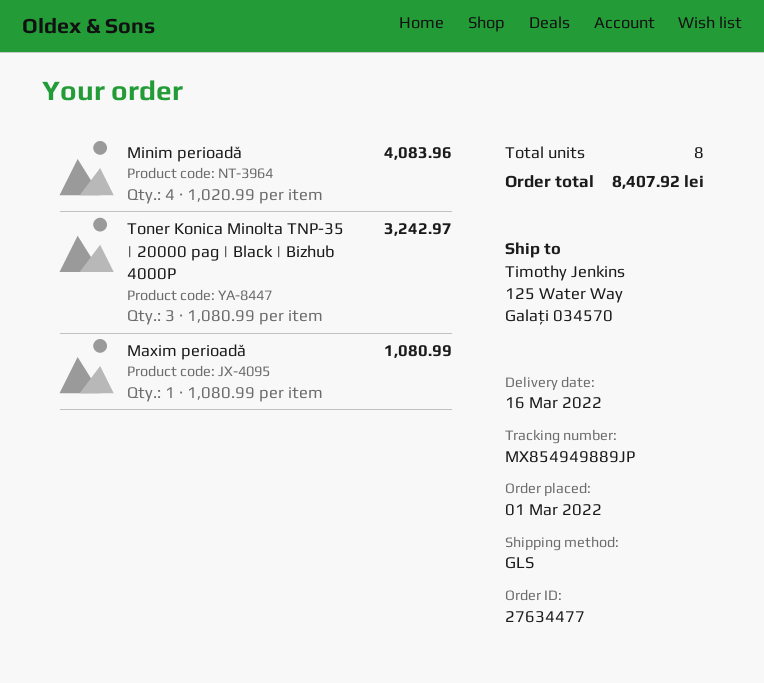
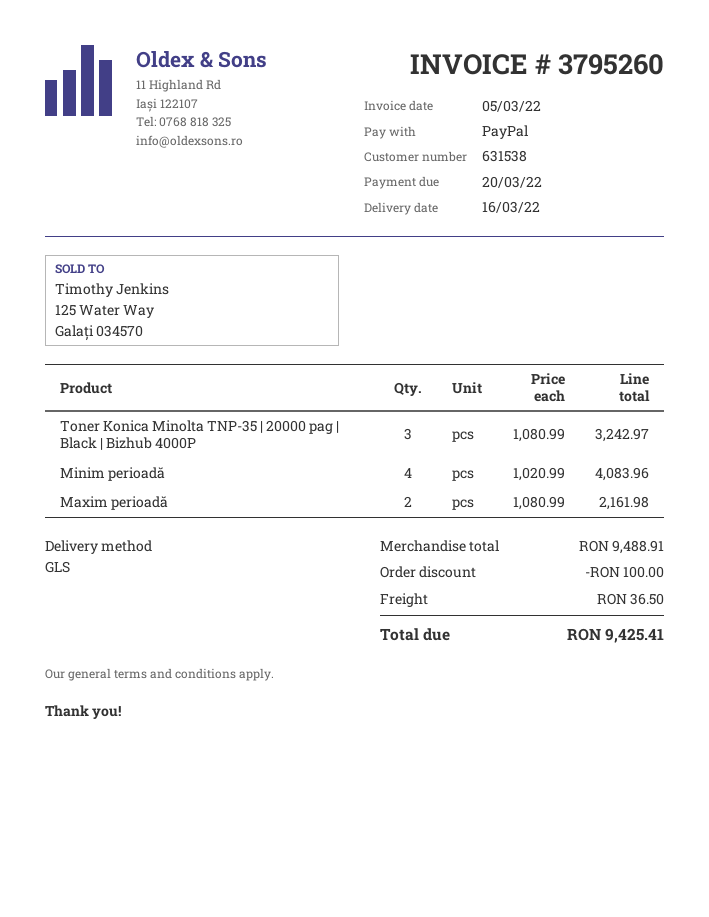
Maxim perioadă: 1 x 1080.99 = 1080.99 -> 2 x 1080.99 = 2161.98
discount: none -> 100.00
shipping: none -> 36.50
total: 8407.92 -> 9425.41

